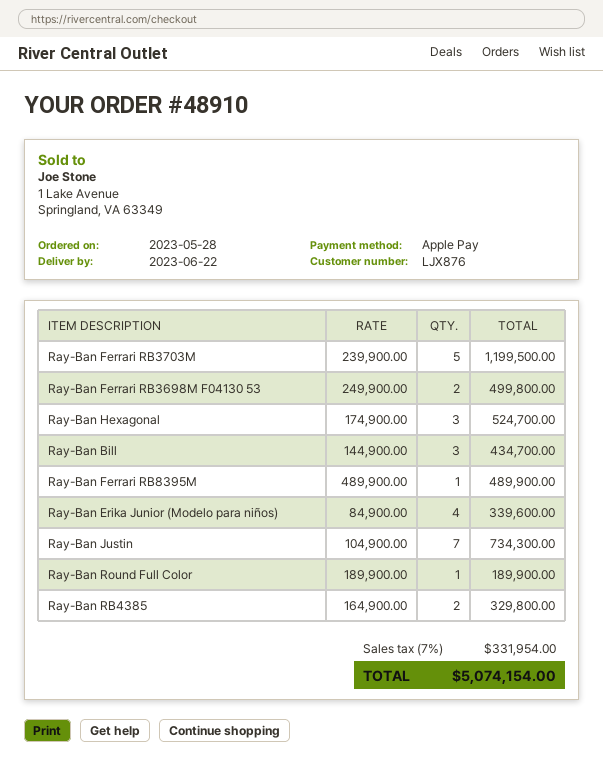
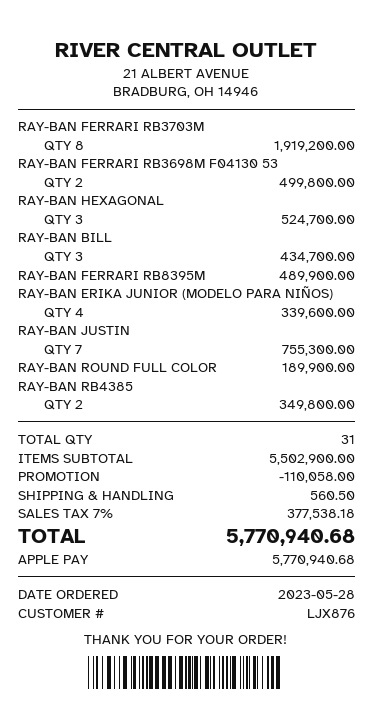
Ray-Ban Ferrari RB3703M: 5 for 1199500.00 -> 8 for 1919200.00
Ray-Ban Justin: 7 for 734300.00 -> 7 for 755300.00
Ray-Ban RB4385: 2 for 329800.00 -> 2 for 349800.00
discount: none -> 110058.00
shipping: none -> 560.50
tax: 7% = 331954.00 -> 7% = 377538.18
total: 5074154.00 -> 5770940.68

